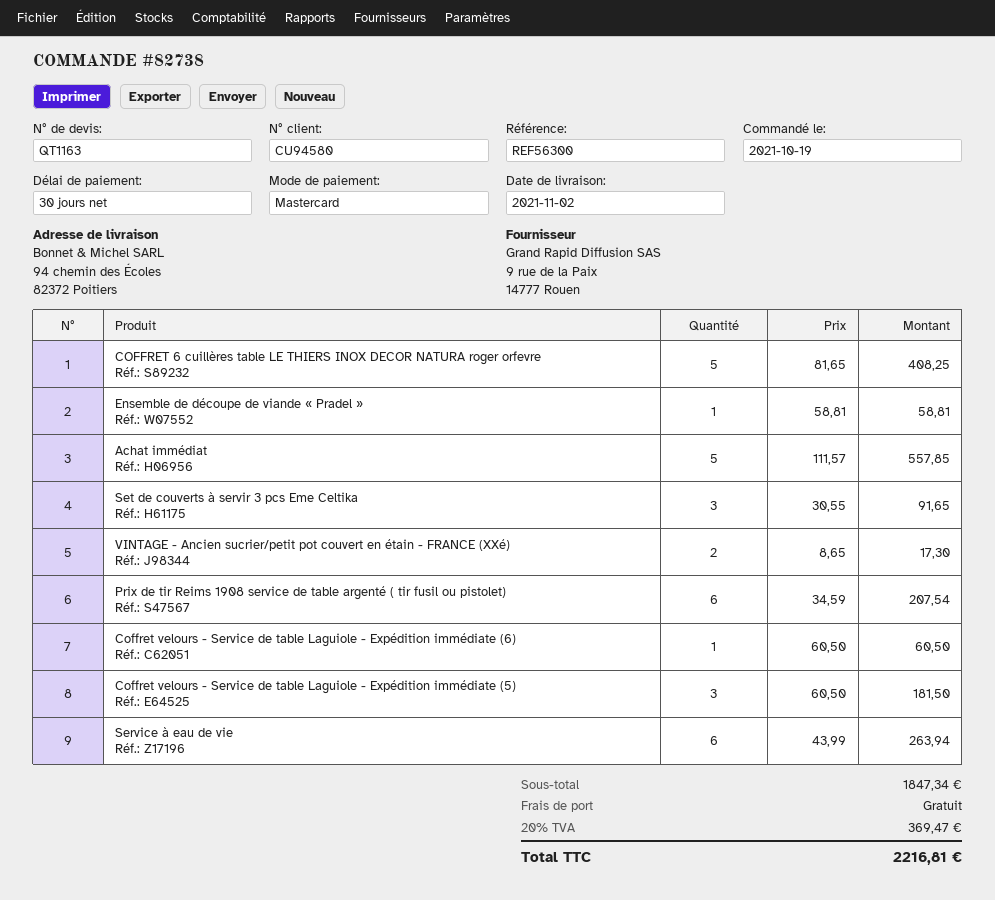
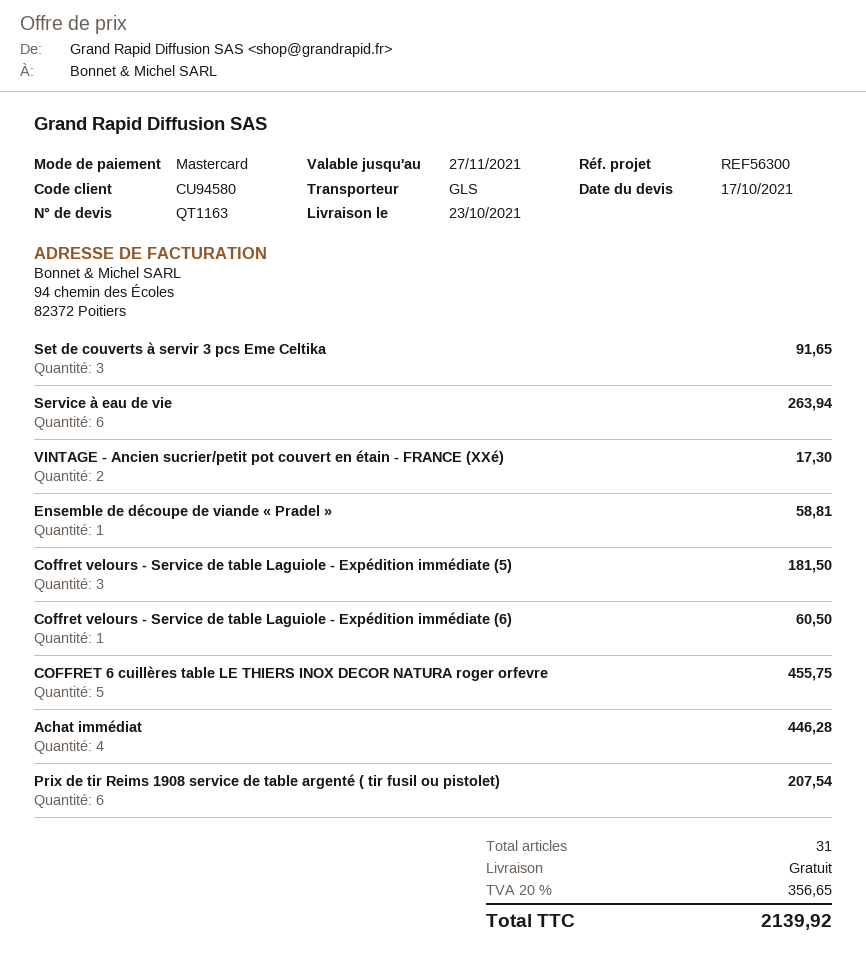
delivery date: 2021-11-02 -> 2021-10-23
COFFRET 6 cuillères table LE THIERS INOX DECOR NATURA roger orfevre: 5 for 408.25 -> 5 for 455.75
Achat immédiat: 5 for 557.85 -> 4 for 446.28
tax: 20% = 369.47 -> 20% = 356.65
total: 2216.81 -> 2139.92

